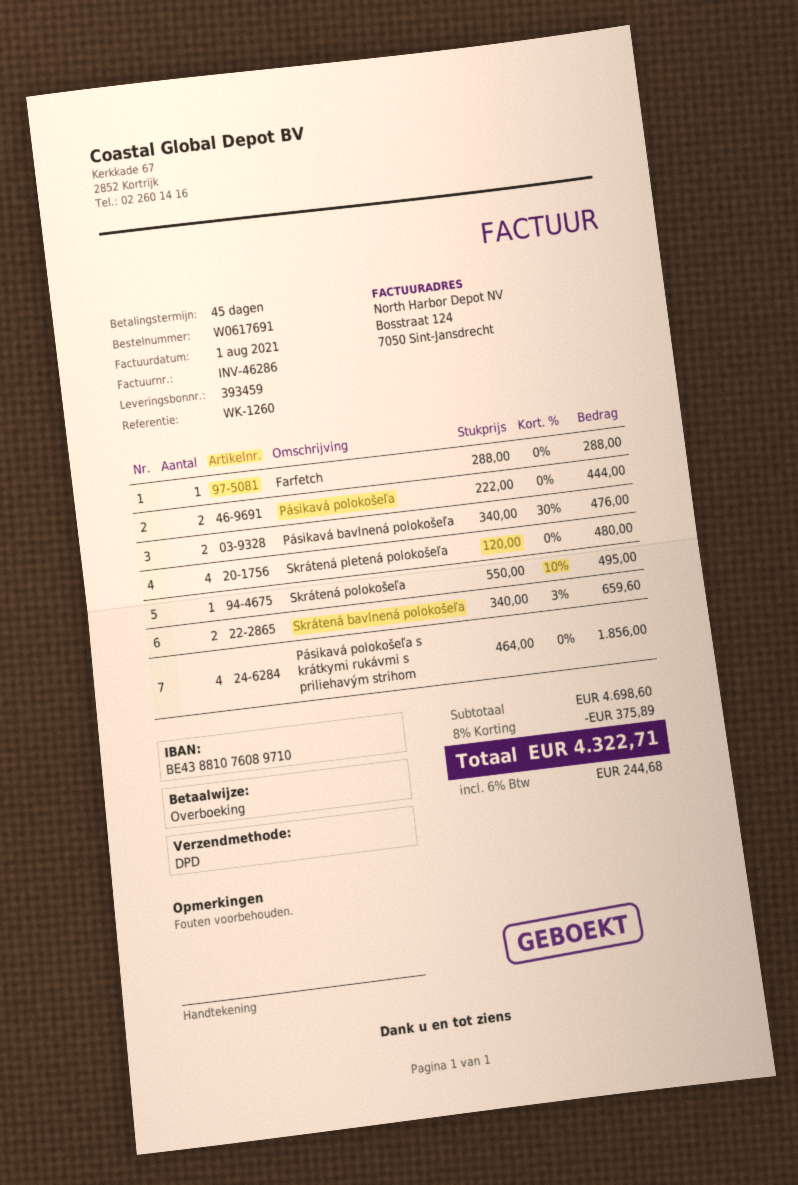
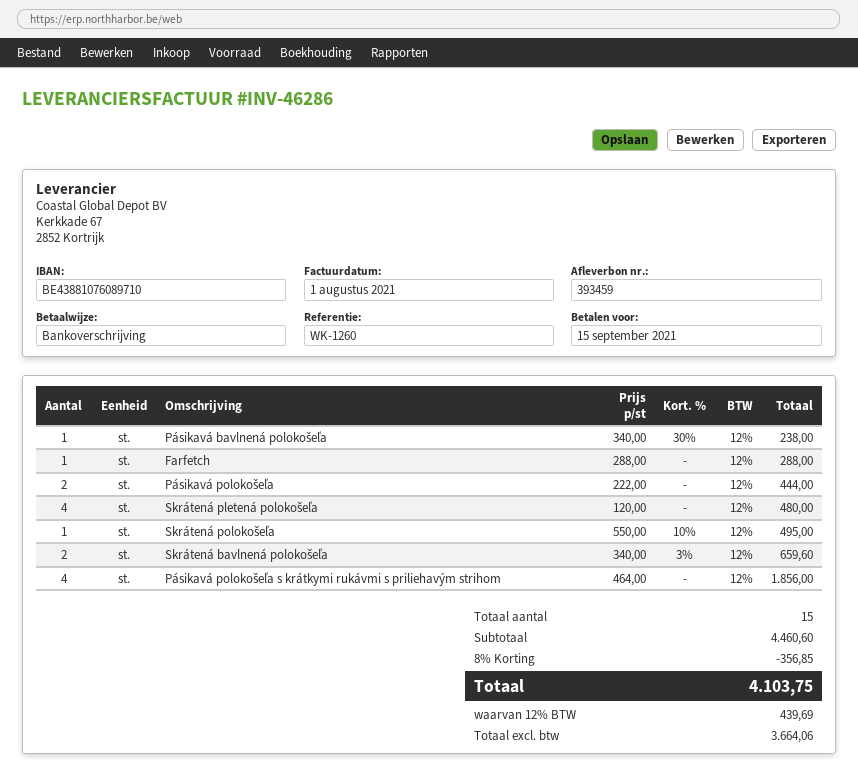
Pásikavá bavlnená polokošeľa: 2 x 340.00 - 30% = 476.00 -> 1 x 340.00 - 30% = 238.00
subtotal: 4698.60 -> 4460.60
discount: 8% = 375.89 -> 8% = 356.85
tax: 6% = 244.68 -> 12% = 439.69
total: 4322.71 -> 4103.75

